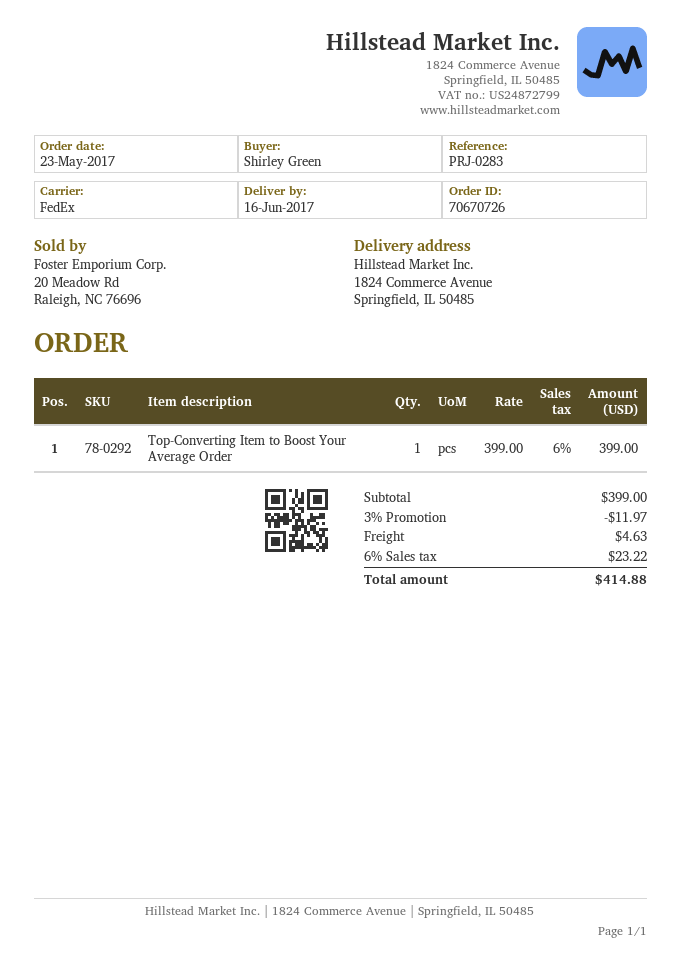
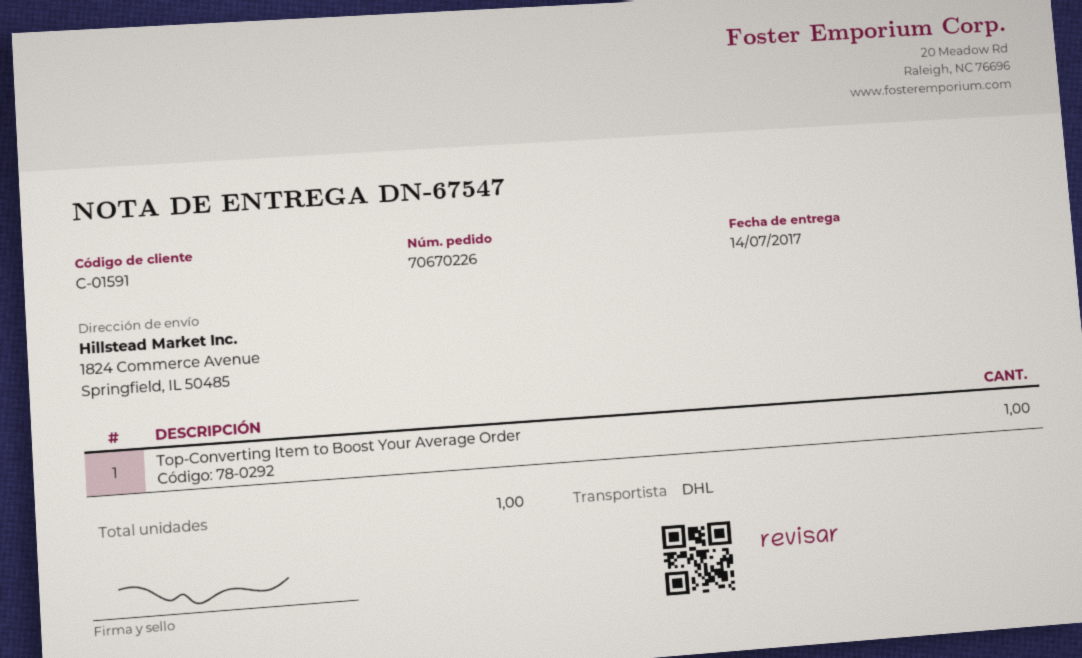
order number: 70670726 -> 70670226
delivery date: 2017-06-16 -> 2017-07-14
shipping method: FedEx -> DHL

